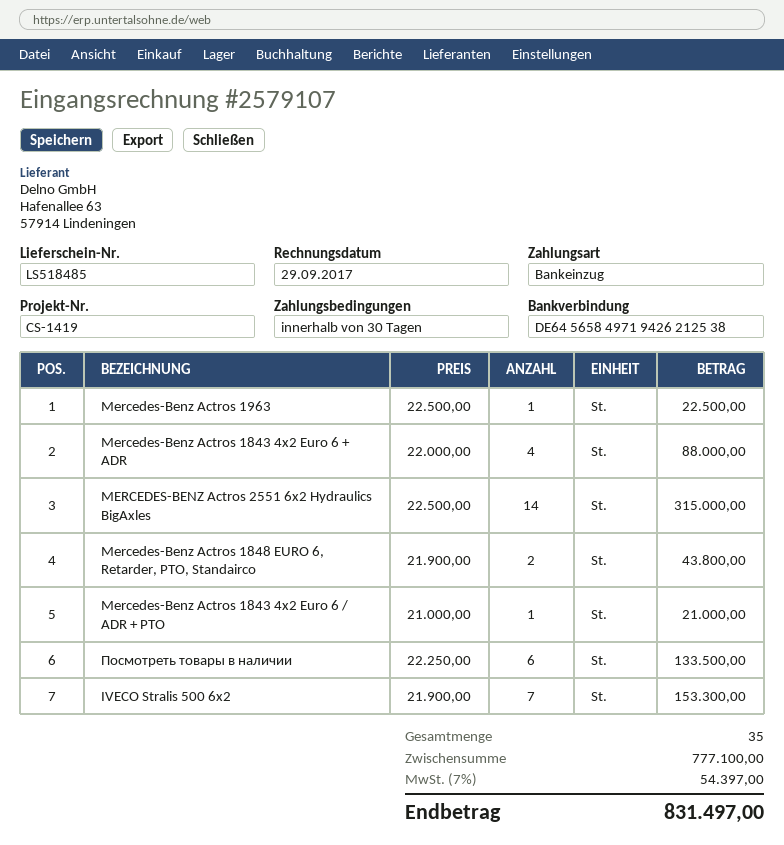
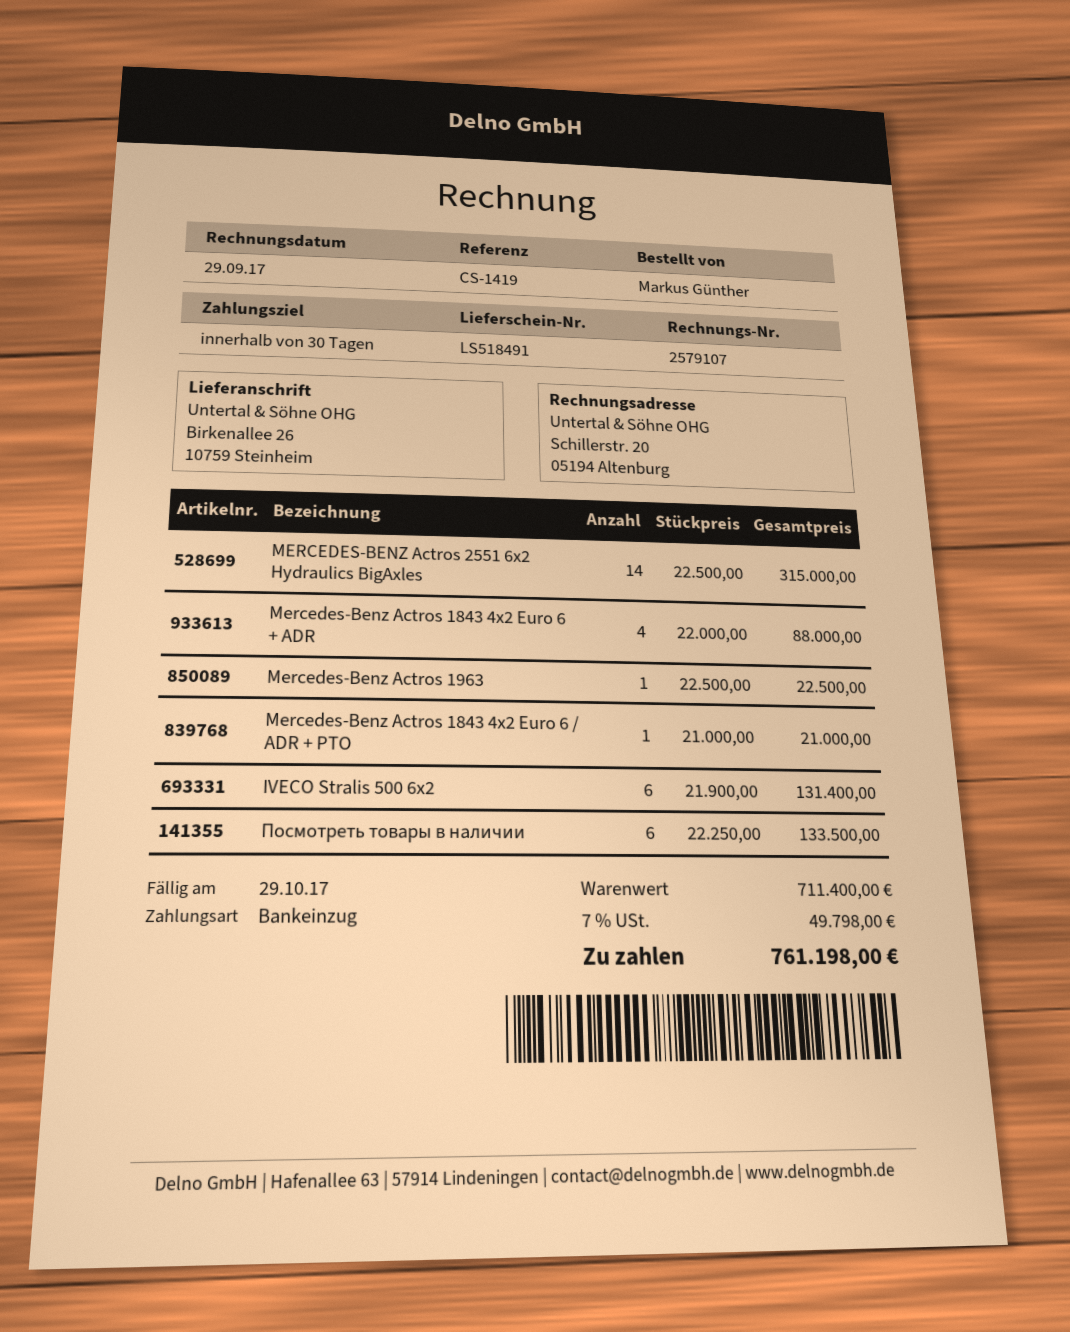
delivery note number: LS518485 -> LS518491
Mercedes-Benz Actros 1848 EURO 6, Retarder, PTO, Standairco: 2 x 21900.00 = 43800.00 -> none
IVECO Stralis 500 6x2: 7 x 21900.00 = 153300.00 -> 6 x 21900.00 = 131400.00
subtotal: 777100.00 -> 711400.00
tax: 7% = 54397.00 -> 7% = 49798.00
total: 831497.00 -> 761198.00

